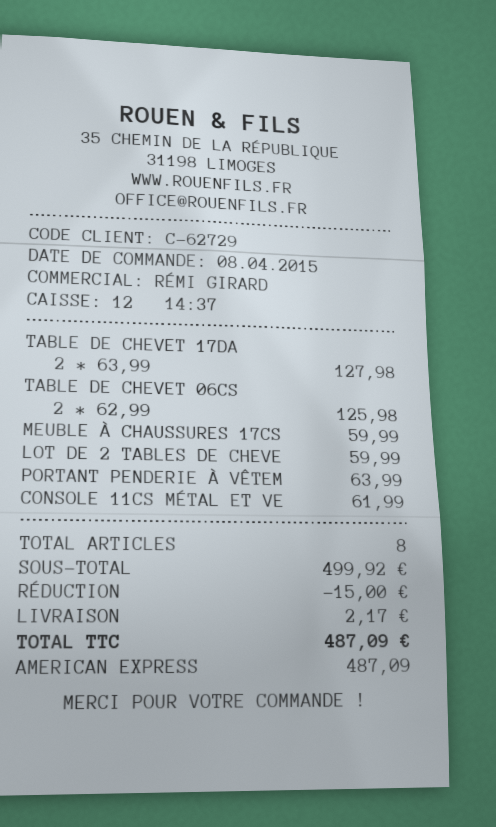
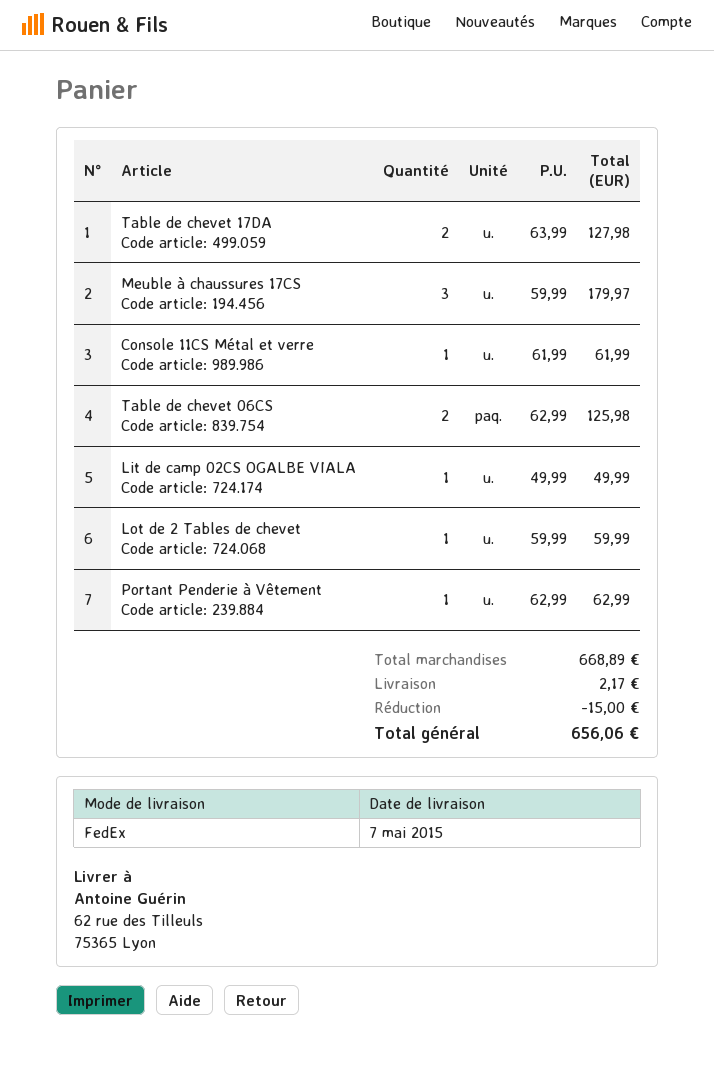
MEUBLE À CHAUSSURES 17CS: 1 x 59.99 = 59.99 -> 3 x 59.99 = 179.97
PORTANT PENDERIE À VÊTEM: 1 x 63.99 = 63.99 -> 1 x 62.99 = 62.99
Lit de camp 02CS OGALBE VIALA: none -> 1 x 49.99 = 49.99
subtotal: 499.92 -> 668.89
total: 487.09 -> 656.06

